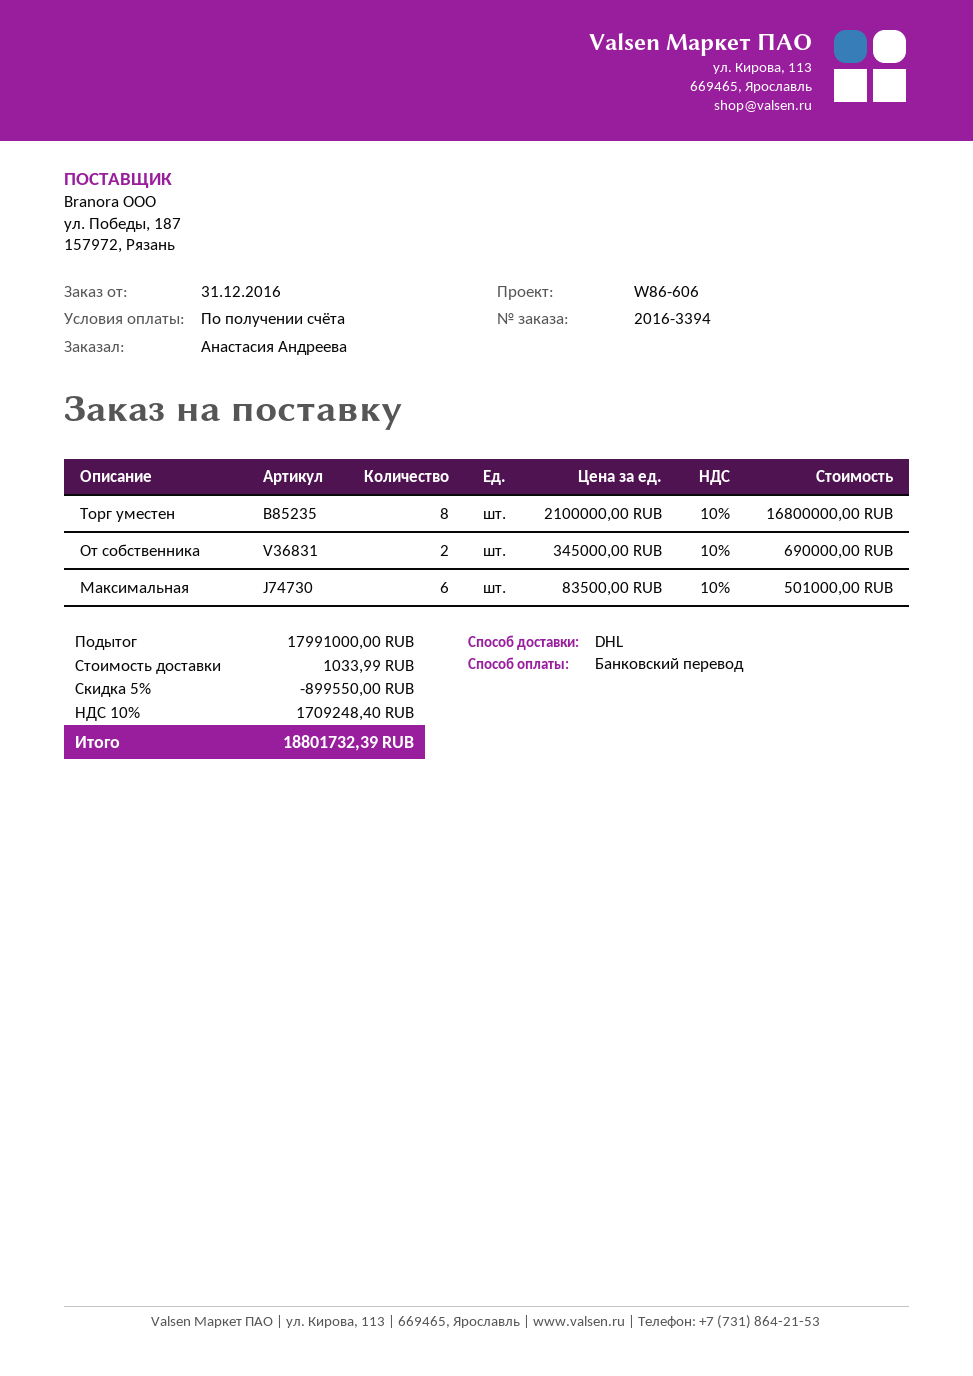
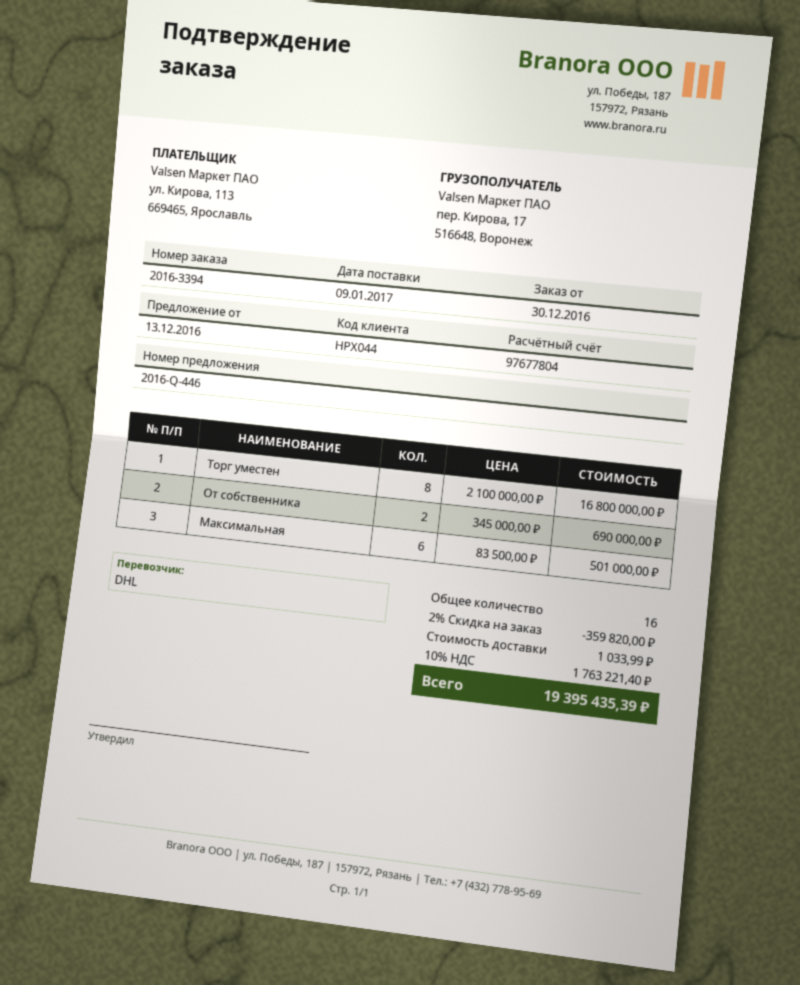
order date: 2016-12-31 -> 2016-12-30
discount: 5% = 899550.00 -> 2% = 359820.00
tax: 10% = 1709248.40 -> 10% = 1763221.40
total: 18801732.39 -> 19395435.39

